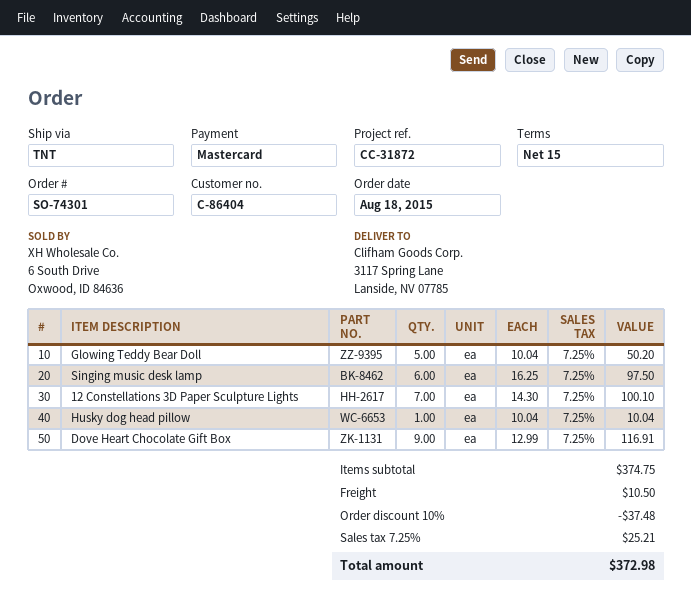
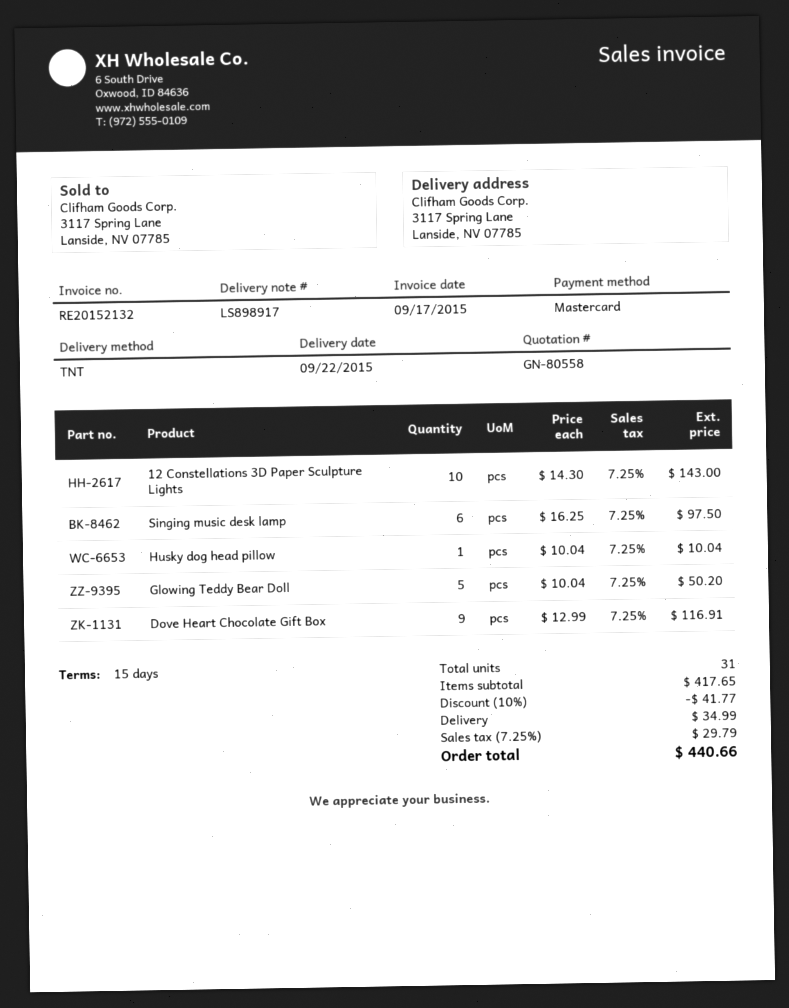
12 Constellations 3D Paper Sculpture Lights: 7 x 14.30 = 100.10 -> 10 x 14.30 = 143.00
subtotal: 374.75 -> 417.65
discount: 10% = 37.48 -> 10% = 41.77
shipping: 10.50 -> 34.99
tax: 7.25% = 25.21 -> 7.25% = 29.79
total: 372.98 -> 440.66

